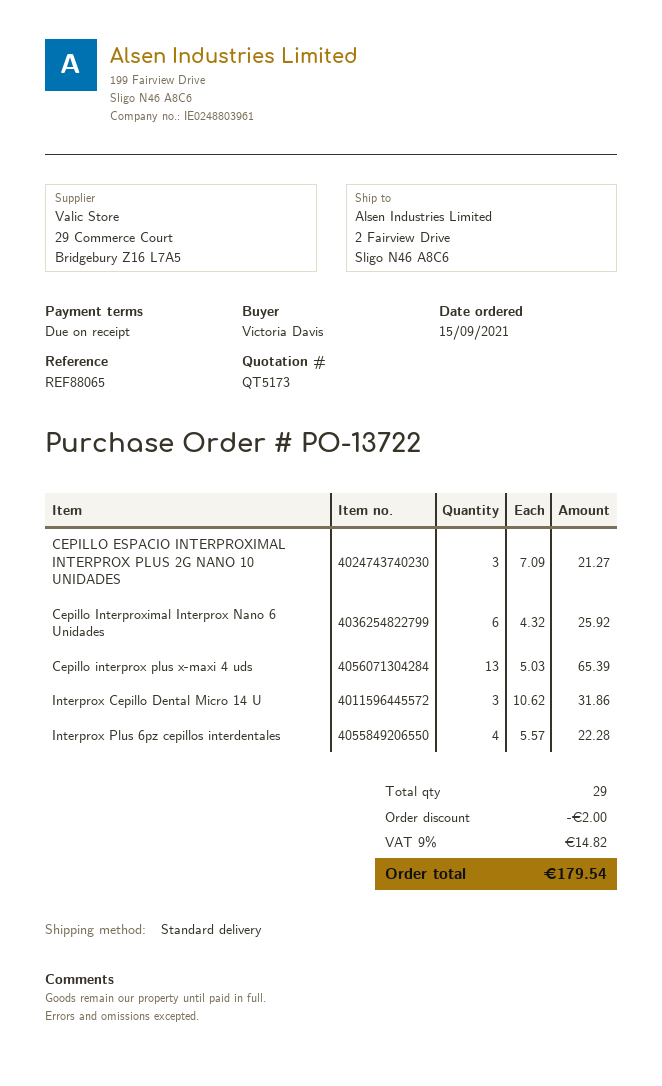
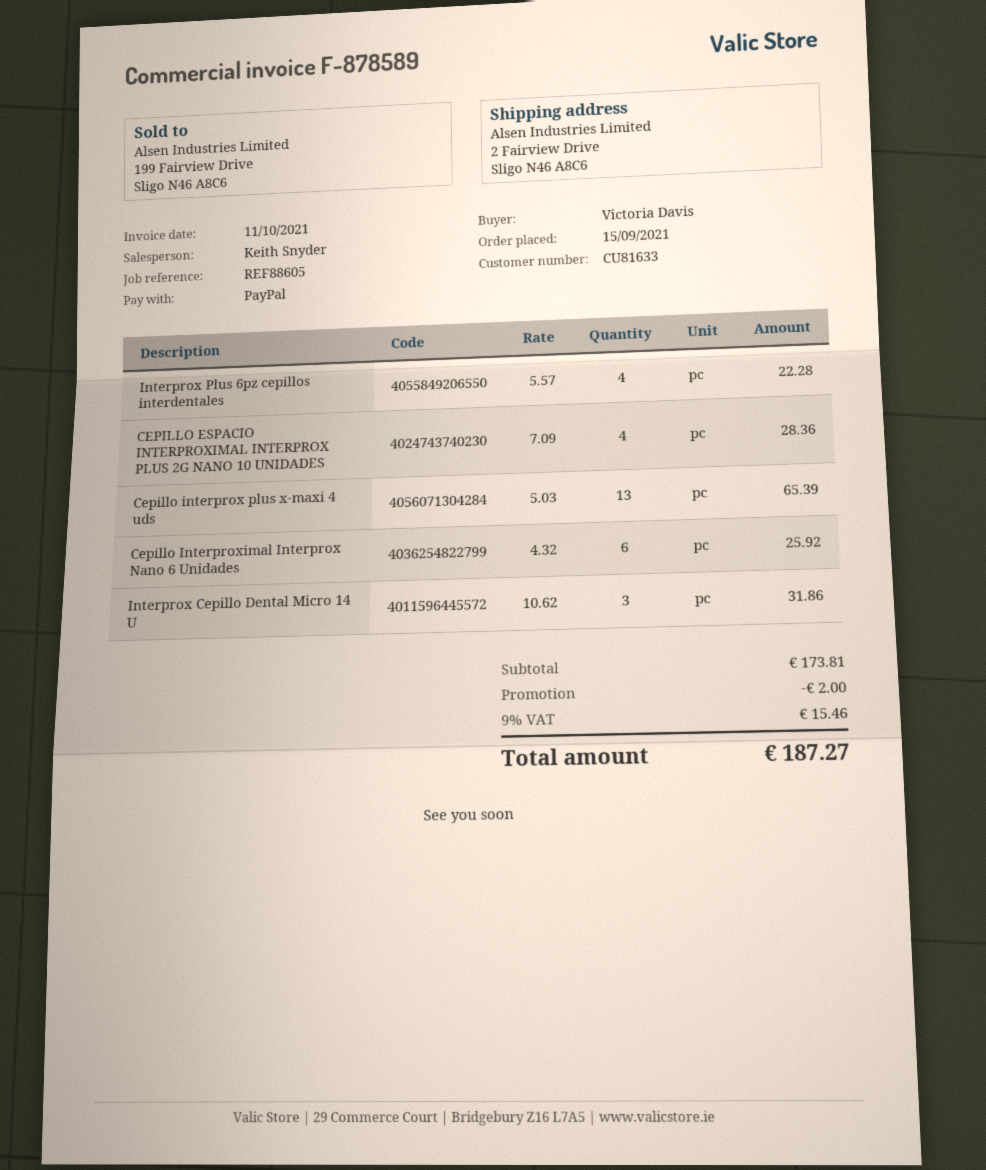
reference: REF88065 -> REF88605
CEPILLO ESPACIO INTERPROXIMAL INTERPROX PLUS 2G NANO 10 UNIDADES: 3 x 7.09 = 21.27 -> 4 x 7.09 = 28.36
tax: 9% = 14.82 -> 9% = 15.46
total: 179.54 -> 187.27

